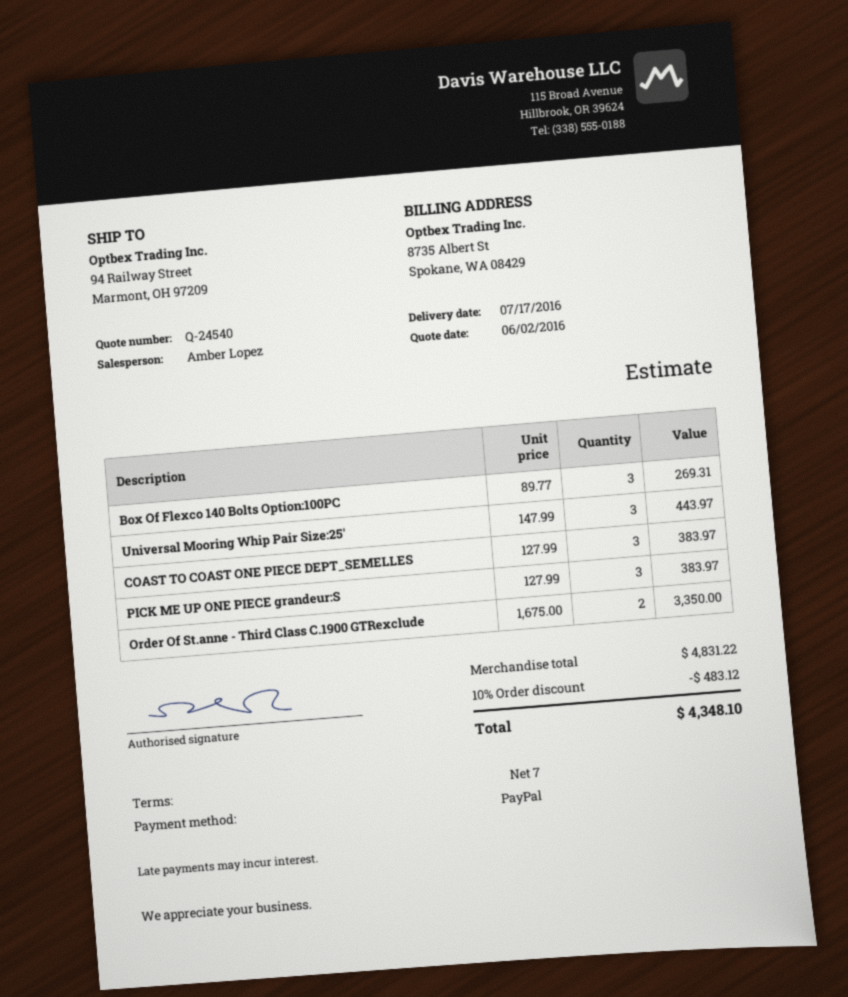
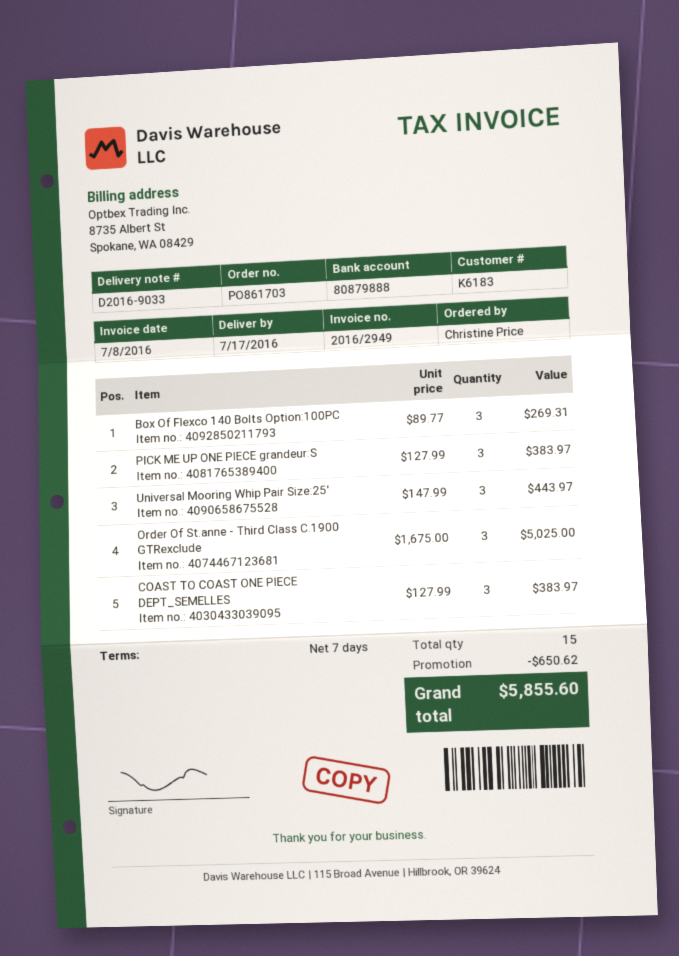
Order Of St.anne - Third Class C.1900 GTRexclude: 2 x 1675.00 = 3350.00 -> 3 x 1675.00 = 5025.00
discount: 483.12 -> 650.62
total: 4348.10 -> 5855.60

